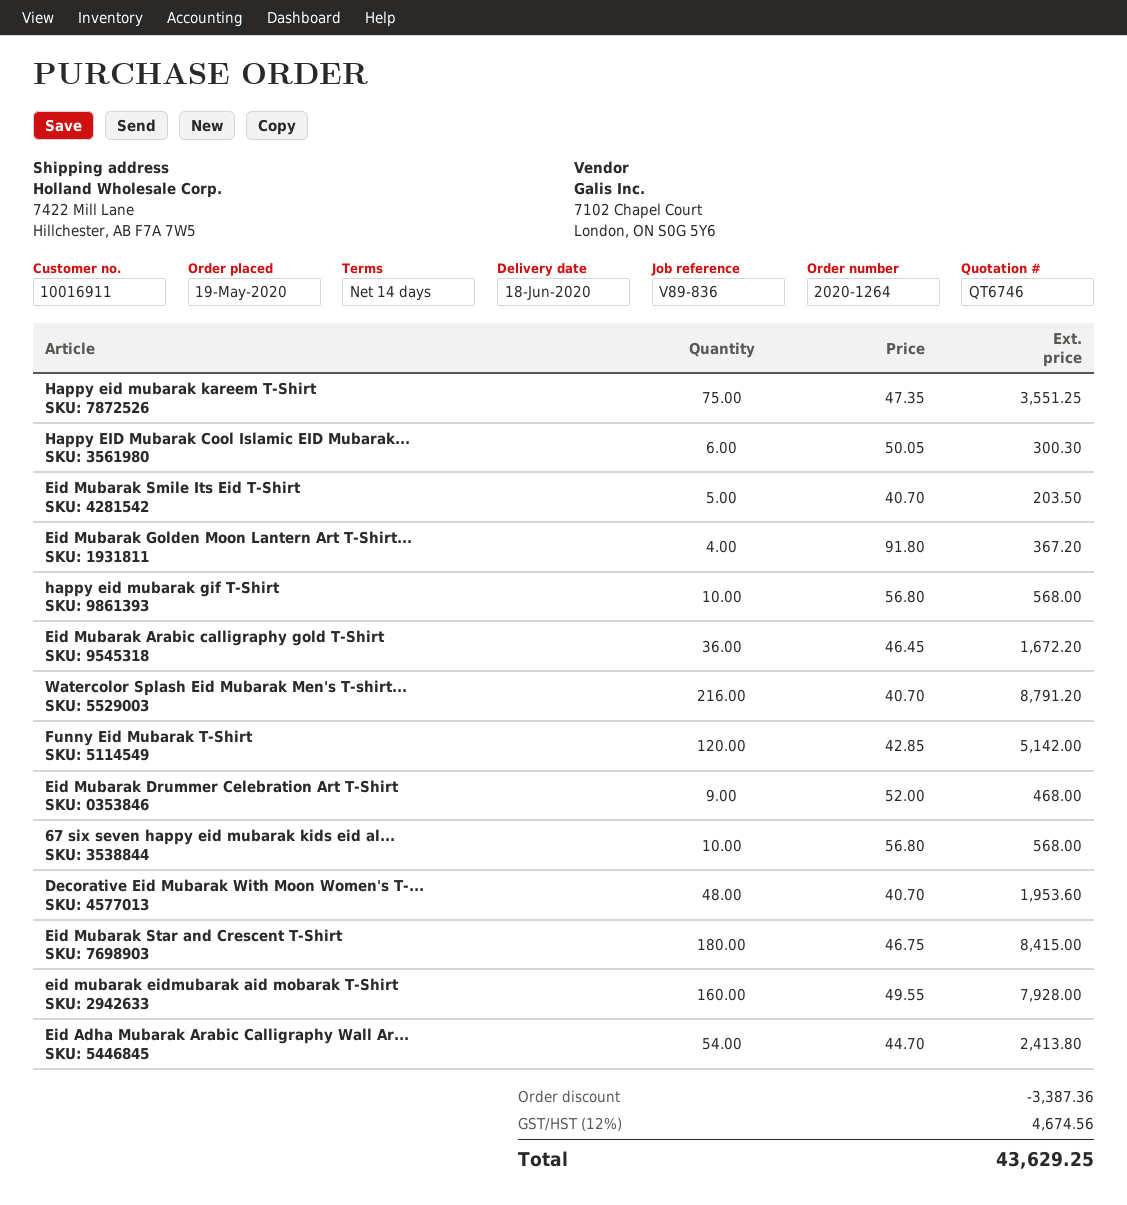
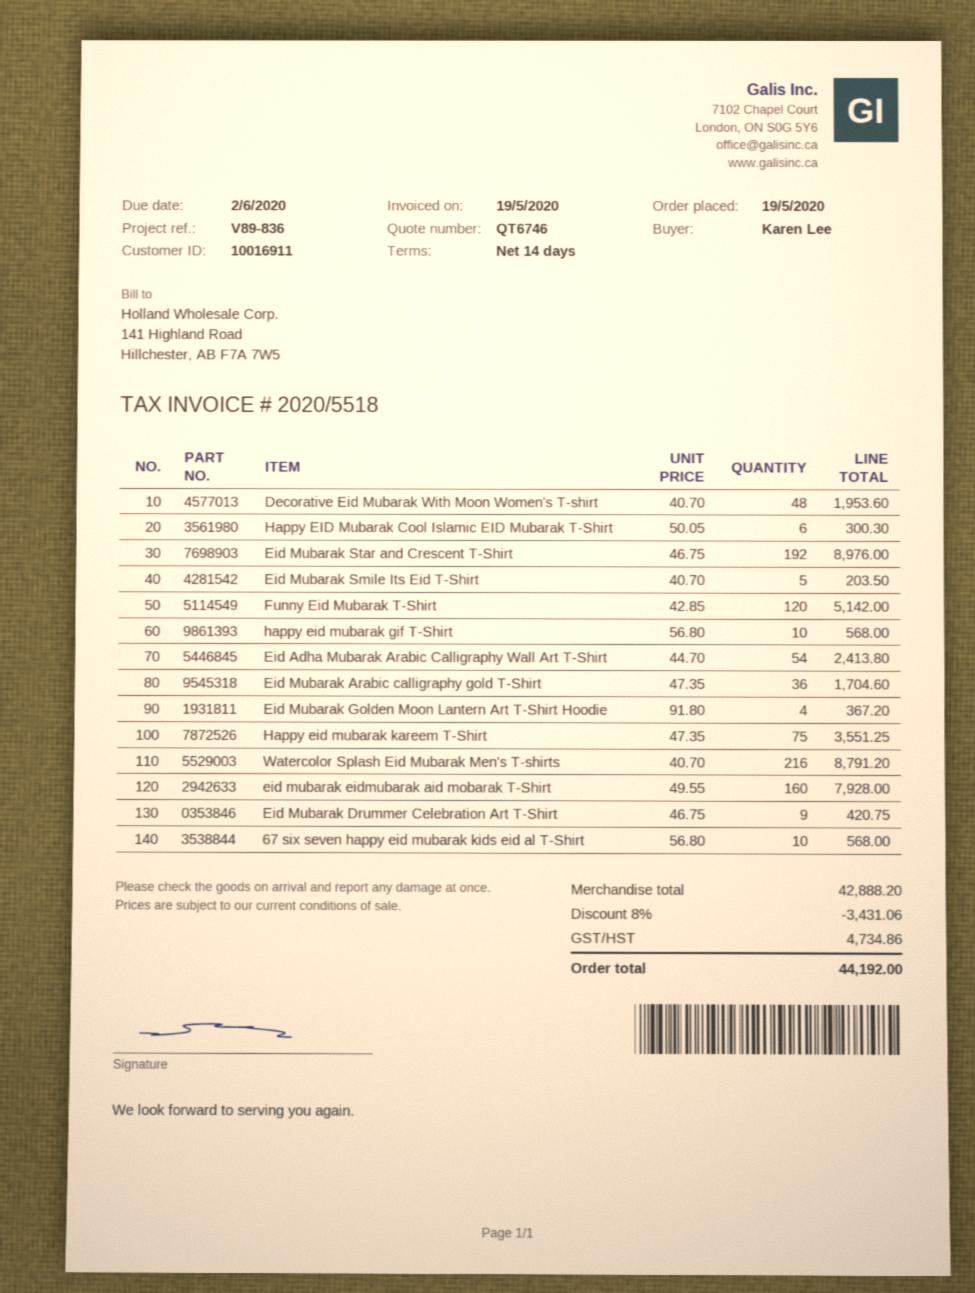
Eid Mubarak Arabic calligraphy gold T-Shirt: 36 x 46.45 = 1672.20 -> 36 x 47.35 = 1704.60
Eid Mubarak Drummer Celebration Art T-Shirt: 9 x 52.00 = 468.00 -> 9 x 46.75 = 420.75
Eid Mubarak Star and Crescent T-Shirt: 180 x 46.75 = 8415.00 -> 192 x 46.75 = 8976.00
discount: 3387.36 -> 3431.06
tax: 4674.56 -> 4734.86
total: 43629.25 -> 44192.00

